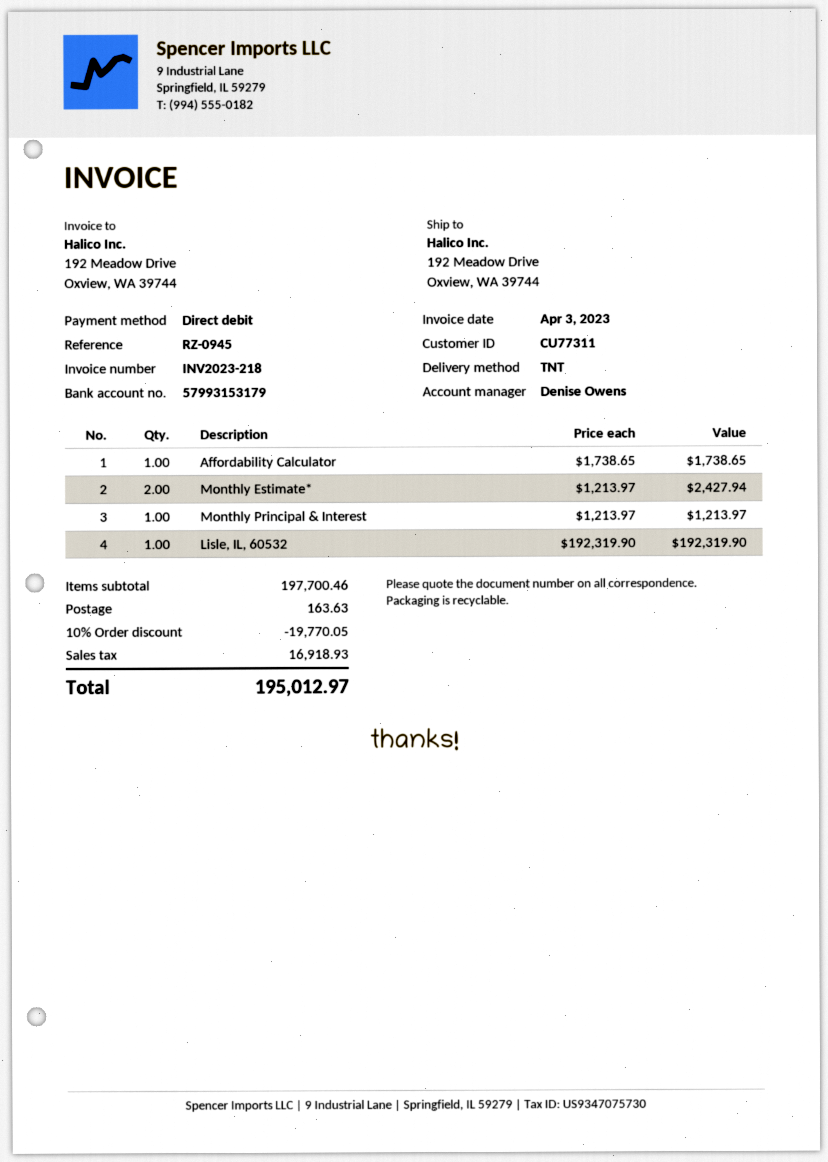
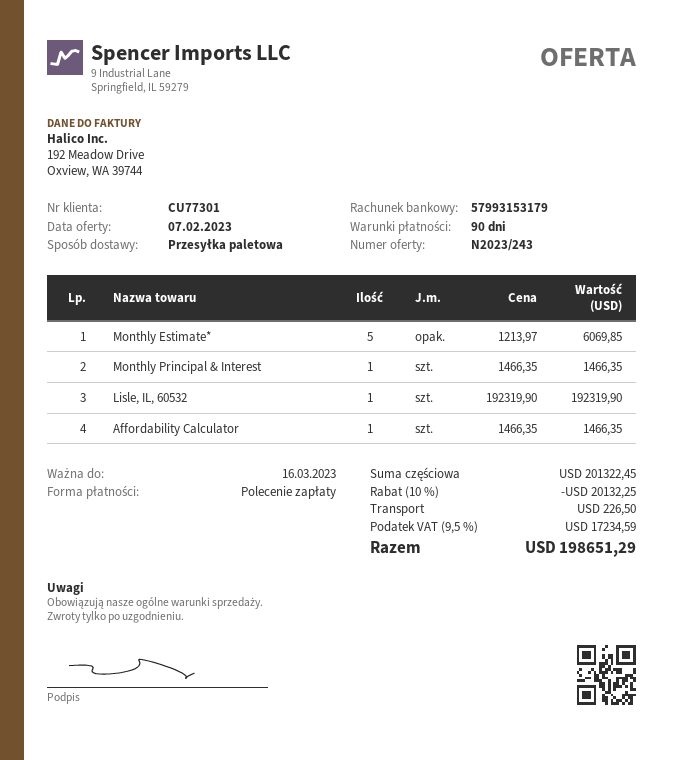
customer number: CU77311 -> CU77301
shipping method: TNT -> pallet freight
Affordability Calculator: 1 x 1738.65 = 1738.65 -> 1 x 1466.35 = 1466.35
Monthly Estimate*: 2 x 1213.97 = 2427.94 -> 5 x 1213.97 = 6069.85
Monthly Principal & Interest: 1 x 1213.97 = 1213.97 -> 1 x 1466.35 = 1466.35
subtotal: 197700.46 -> 201322.45
discount: 10% = 19770.05 -> 10% = 20132.25
shipping: 163.63 -> 226.50
tax: 16918.93 -> 17234.59
total: 195012.97 -> 198651.29

